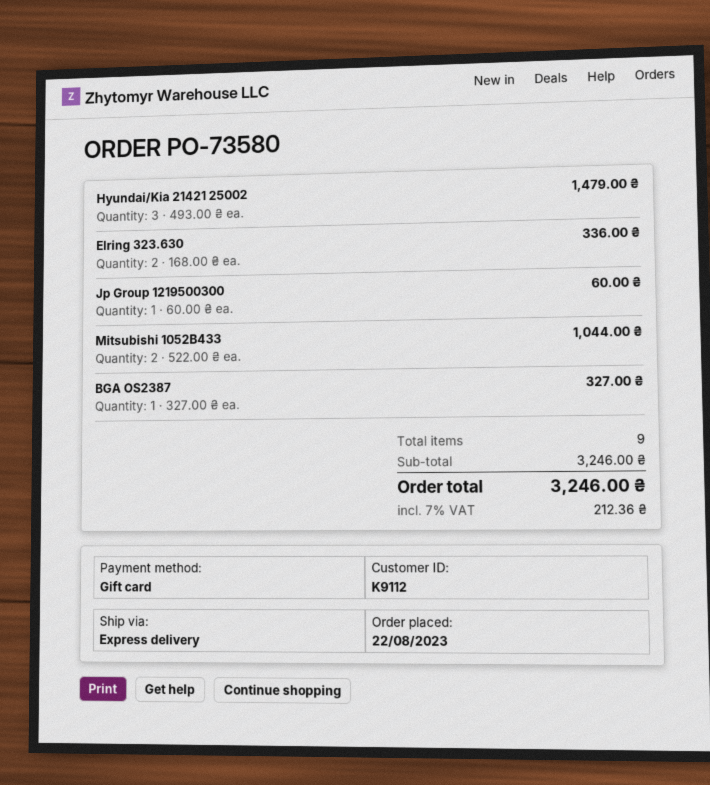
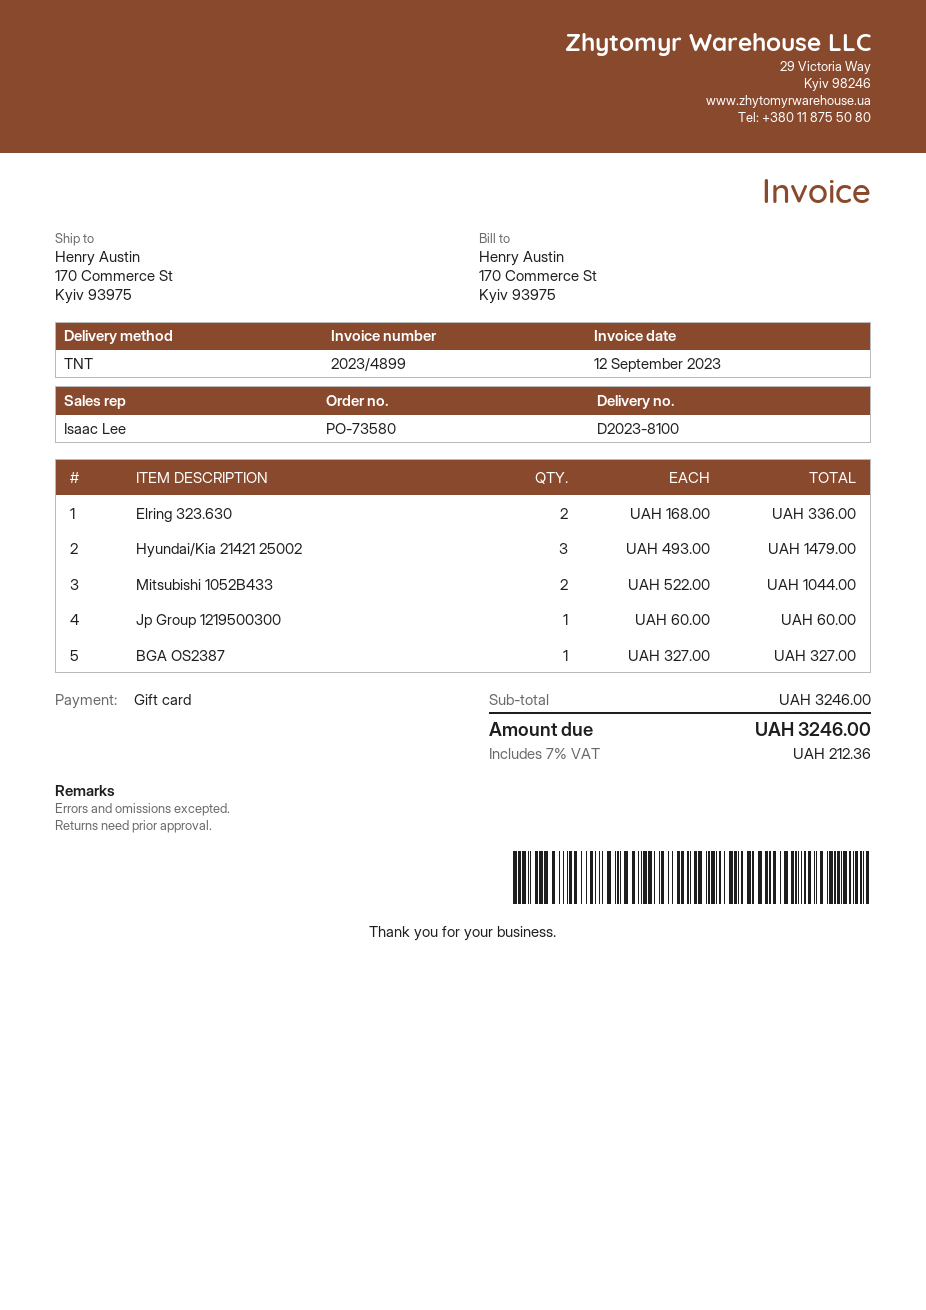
shipping method: express -> TNT

